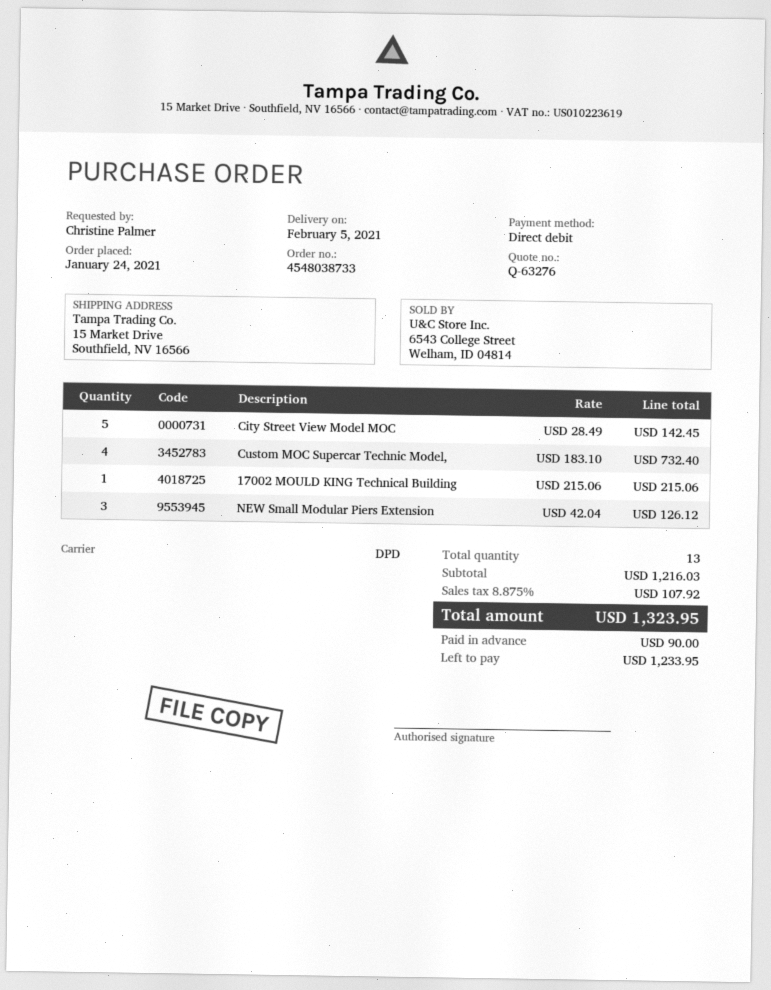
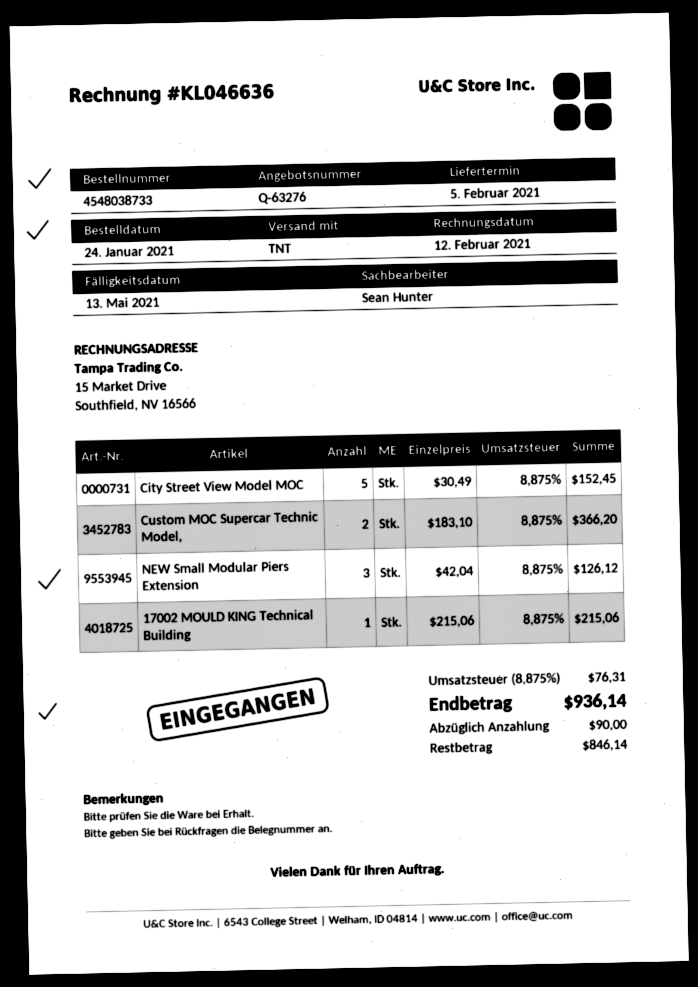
shipping method: DPD -> TNT
City Street View Model MOC: 5 x 28.49 = 142.45 -> 5 x 30.49 = 152.45
Custom MOC Supercar Technic Model,: 4 x 183.10 = 732.40 -> 2 x 183.10 = 366.20
tax: 8.875% = 107.92 -> 8.875% = 76.31
total: 1323.95 -> 936.14
balance: 1233.95 -> 846.14

